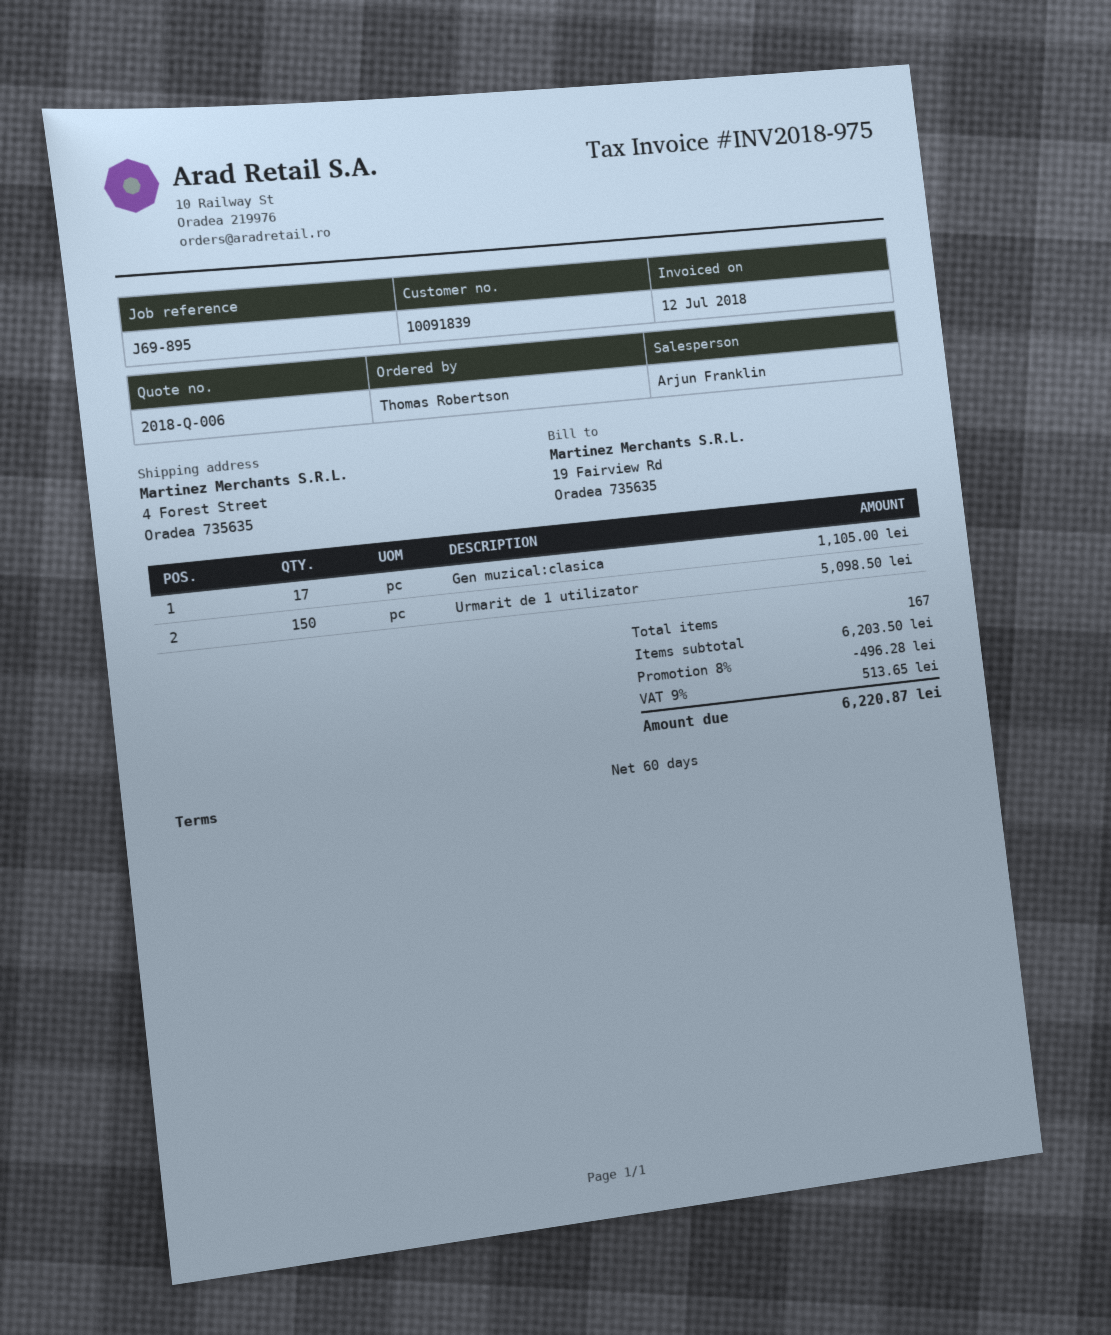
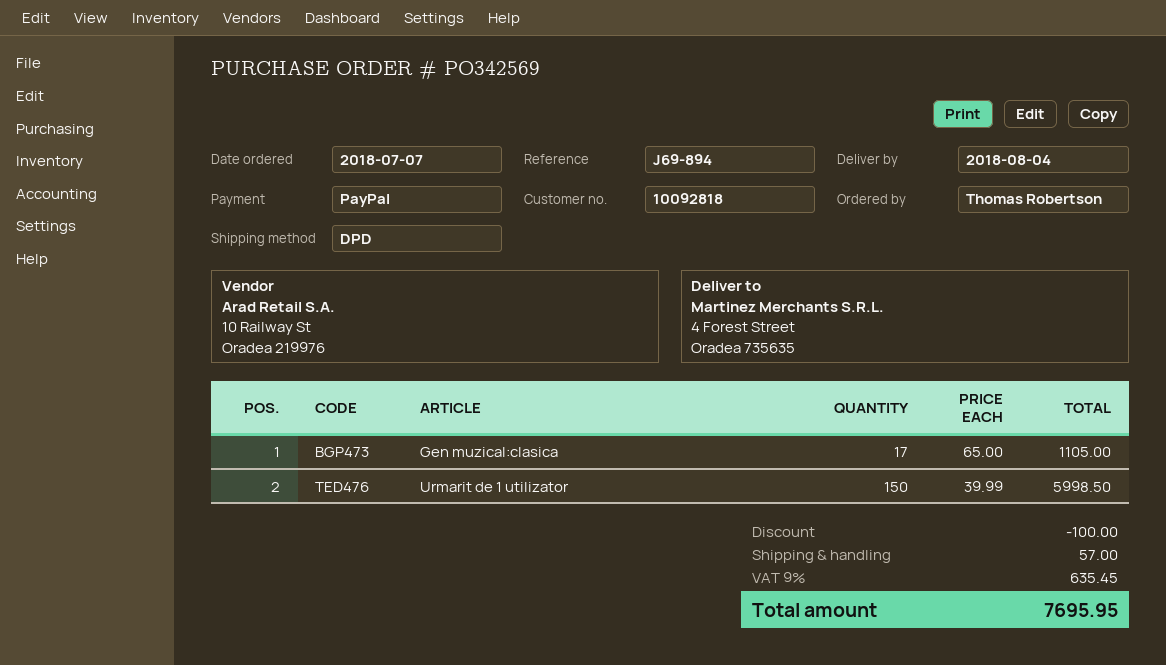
customer number: 10091839 -> 10092818
reference: J69-895 -> J69-894
Urmarit de 1 utilizator: 150 for 5098.50 -> 150 for 5998.50
discount: 496.28 -> 100.00
shipping: none -> 57.00
tax: 9% = 513.65 -> 9% = 635.45
total: 6220.87 -> 7695.95

